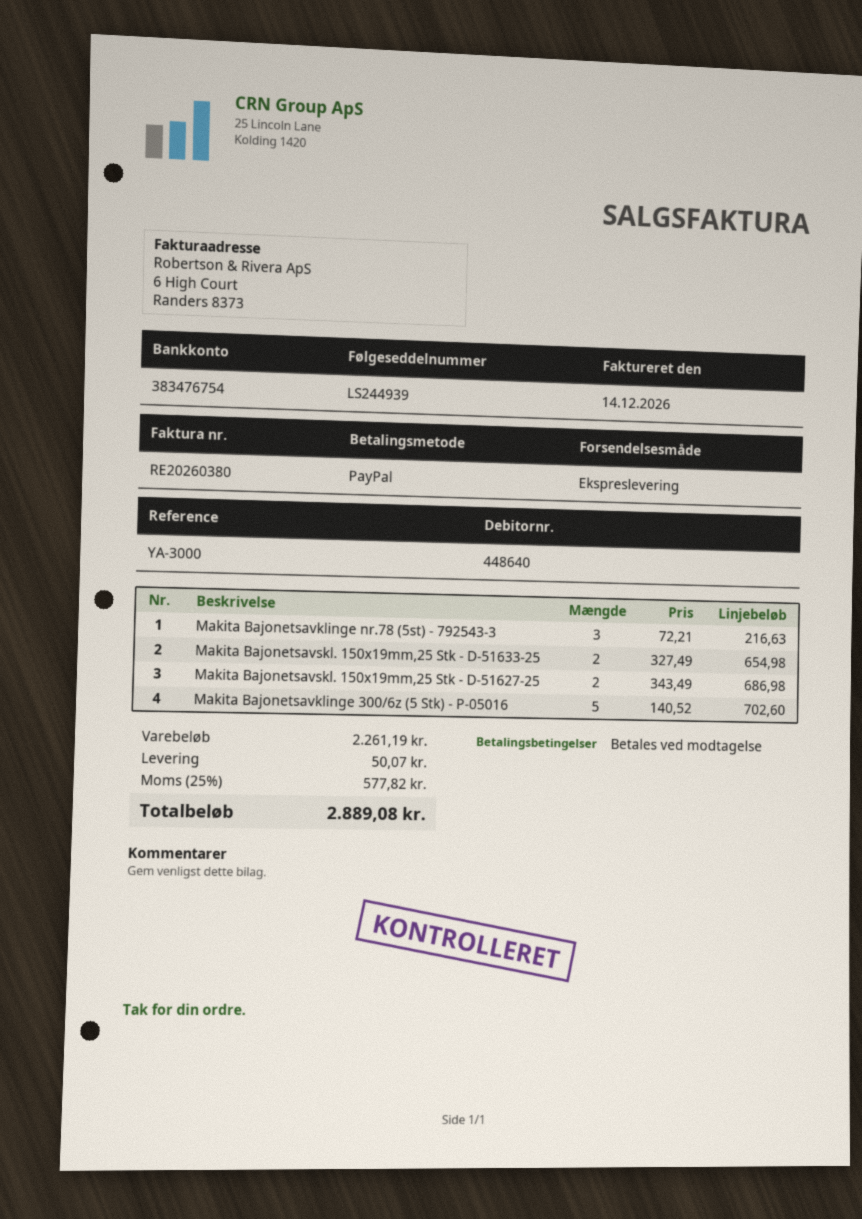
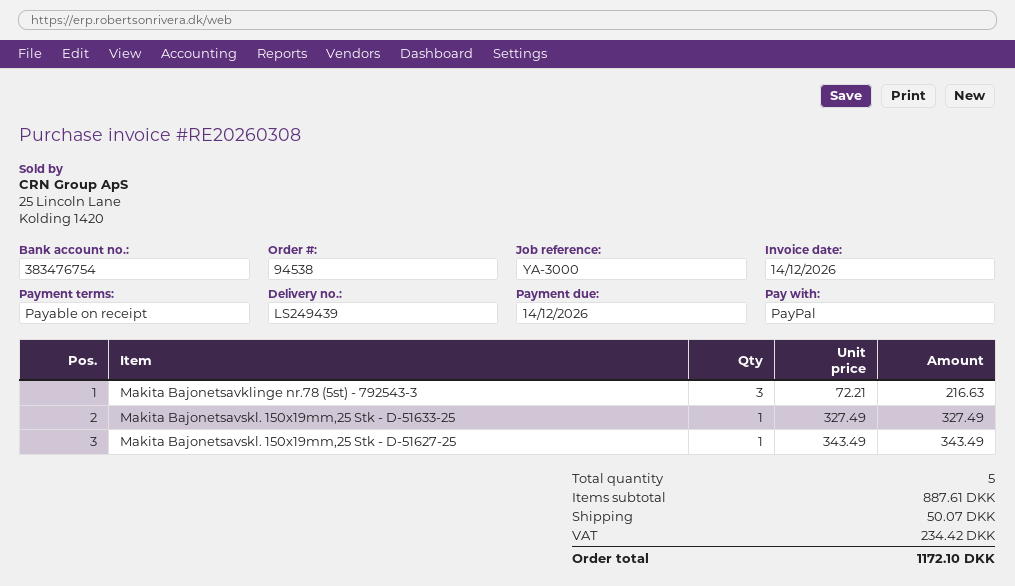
delivery note number: LS244939 -> LS249439
invoice number: RE20260380 -> RE20260308
Makita Bajonetsavskl. 150x19mm,25 Stk - D-51633-25: 2 x 327.49 = 654.98 -> 1 x 327.49 = 327.49
Makita Bajonetsavskl. 150x19mm,25 Stk - D-51627-25: 2 x 343.49 = 686.98 -> 1 x 343.49 = 343.49
Makita Bajonetsavklinge 300/6z (5 Stk) - P-05016: 5 x 140.52 = 702.60 -> none
subtotal: 2261.19 -> 887.61
tax: 577.82 -> 234.42
total: 2889.08 -> 1172.10

